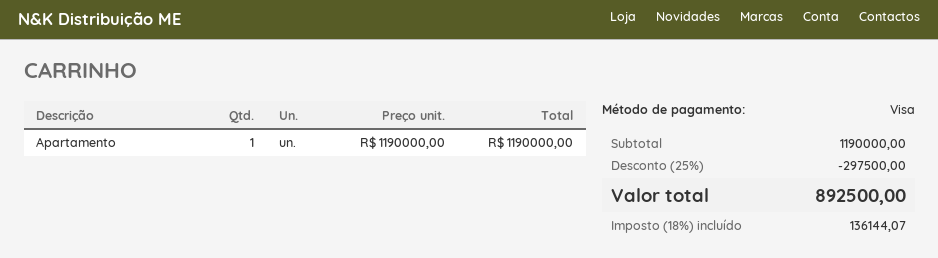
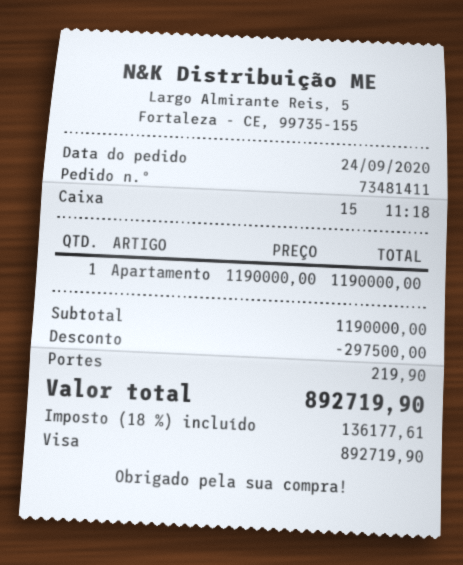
shipping: none -> 219.90
tax: 18% = 136144.07 -> 18% = 136177.61
total: 892500.00 -> 892719.90

